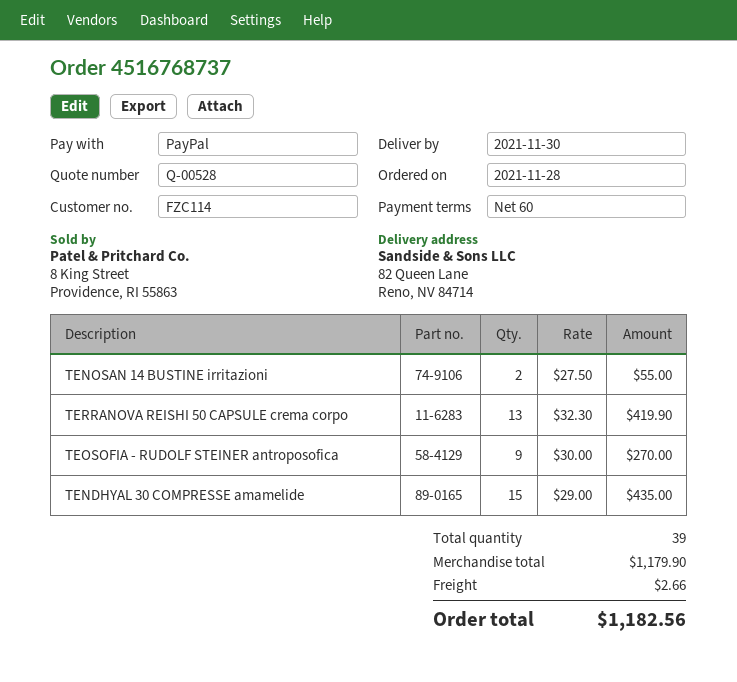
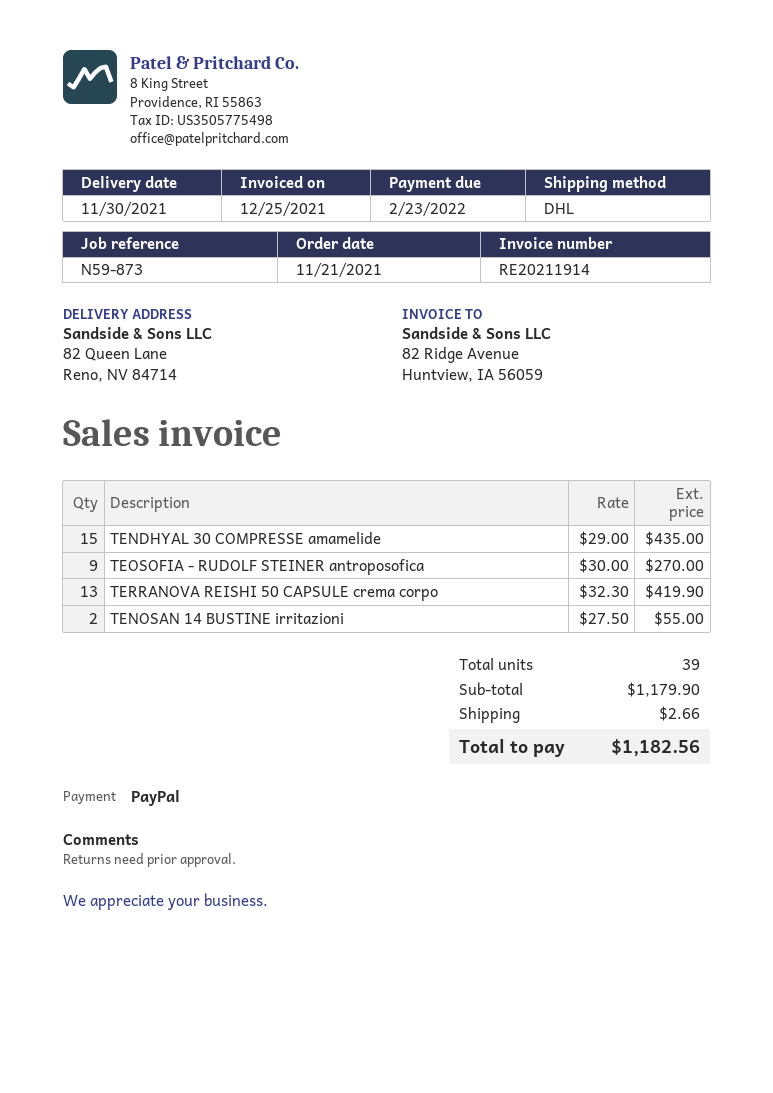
order date: 2021-11-28 -> 2021-11-21

